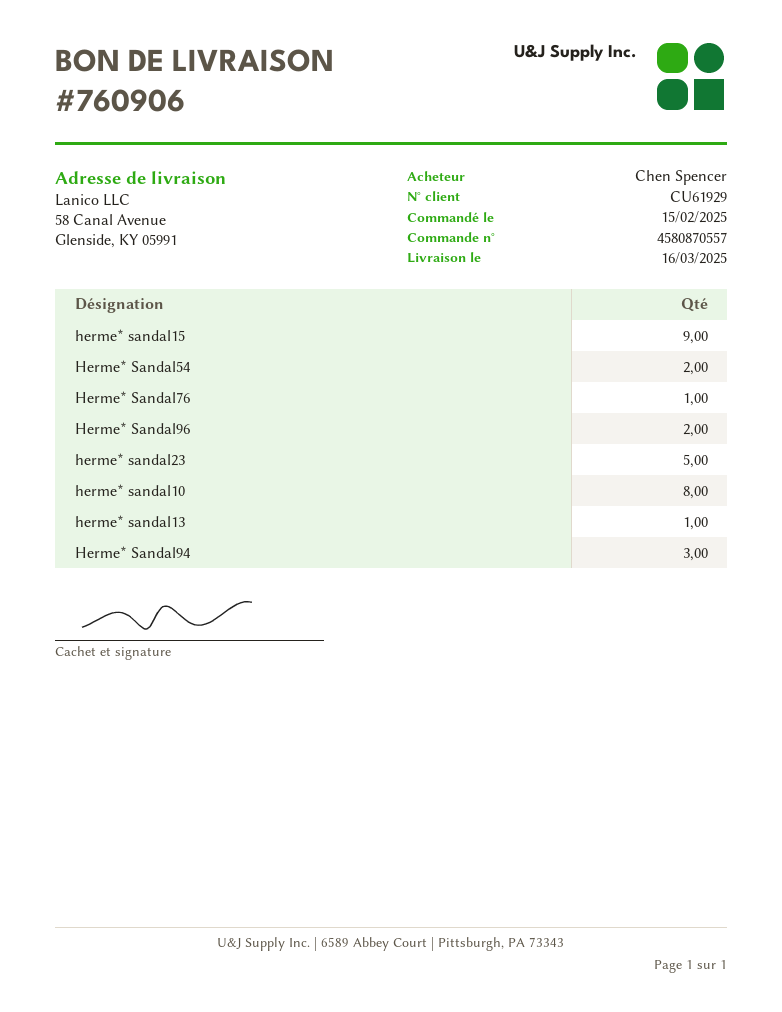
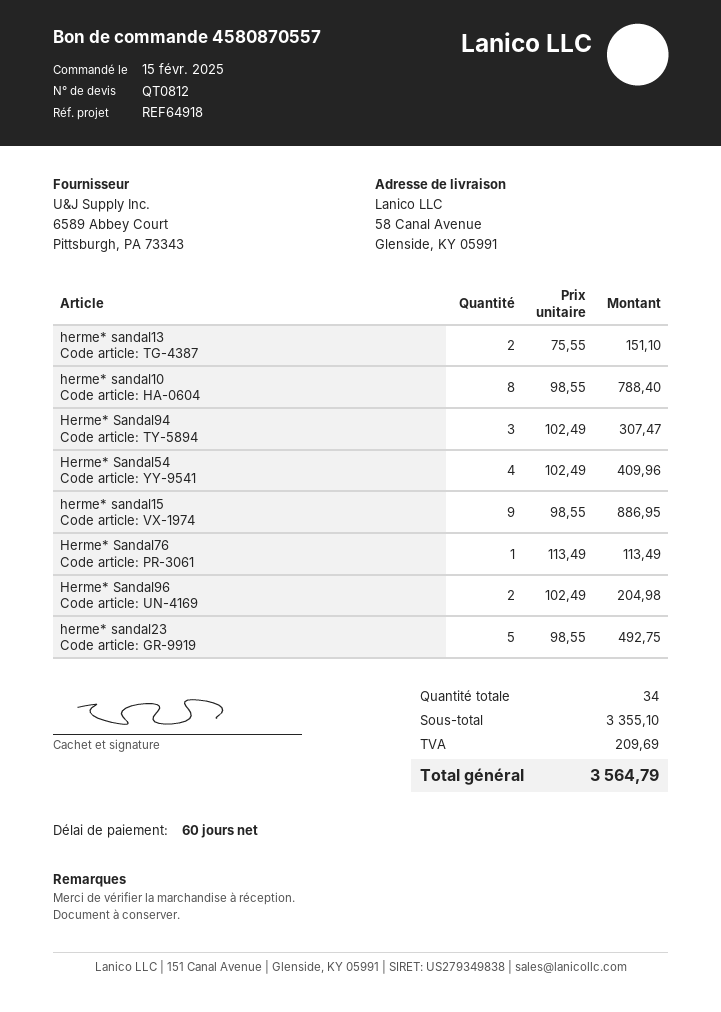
Herme* Sandal54: 2 -> 4
herme* sandal13: 1 -> 2

